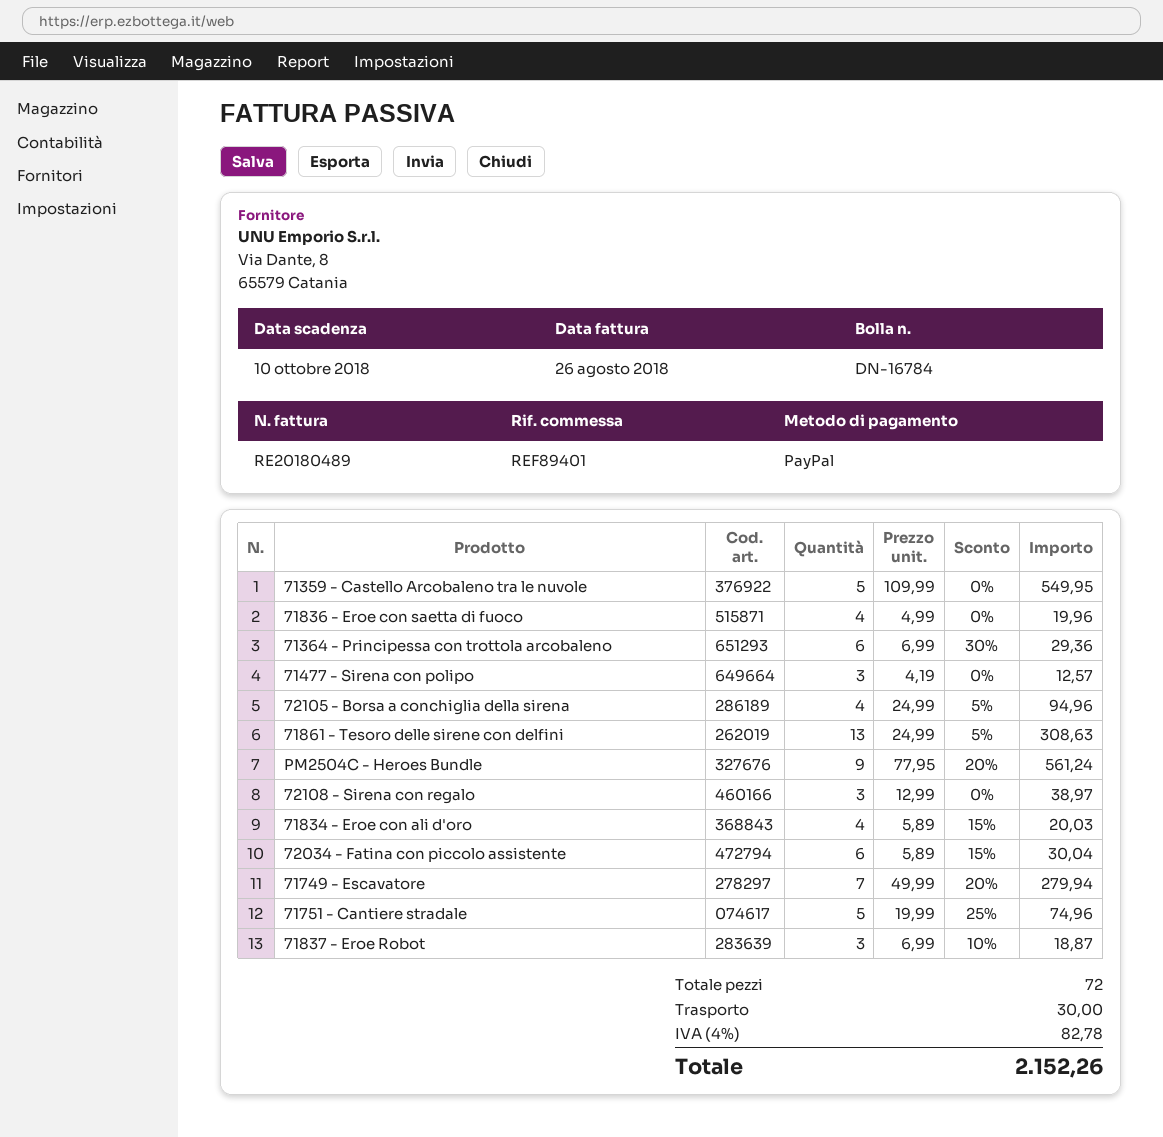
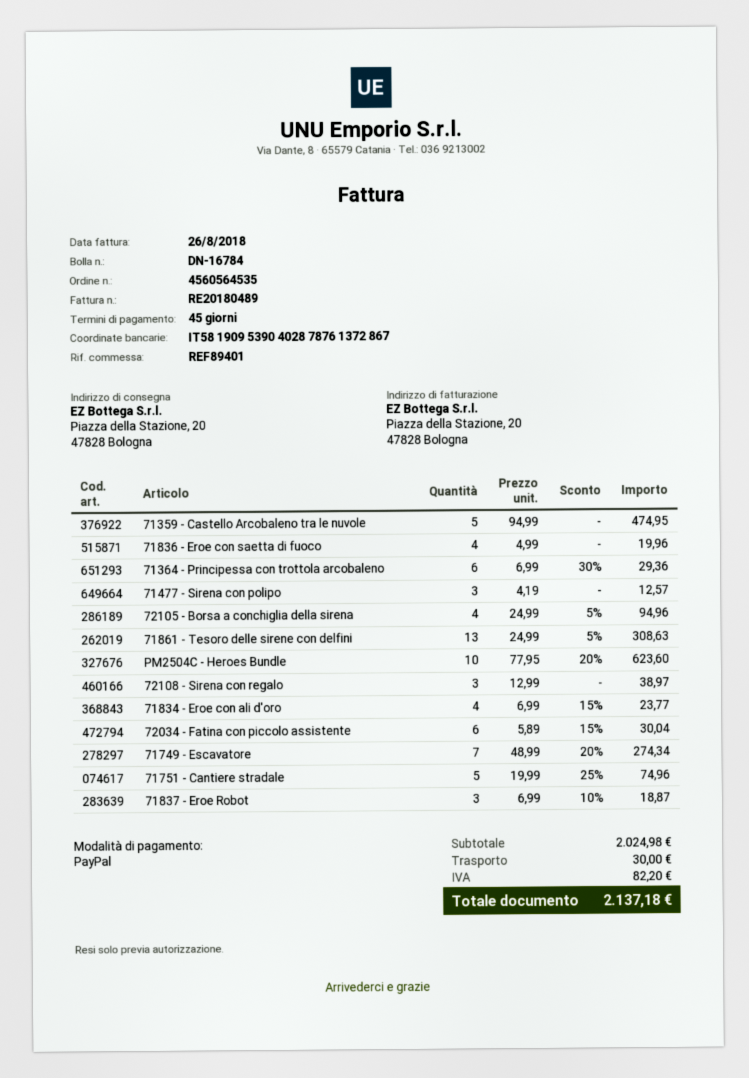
71359 - Castello Arcobaleno tra le nuvole: 5 x 109.99 = 549.95 -> 5 x 94.99 = 474.95
PM2504C - Heroes Bundle: 9 x 77.95 - 20% = 561.24 -> 10 x 77.95 - 20% = 623.60
71834 - Eroe con ali d'oro: 4 x 5.89 - 15% = 20.03 -> 4 x 6.99 - 15% = 23.77
71749 - Escavatore: 7 x 49.99 - 20% = 279.94 -> 7 x 48.99 - 20% = 274.34
tax: 82.78 -> 82.20
total: 2152.26 -> 2137.18

